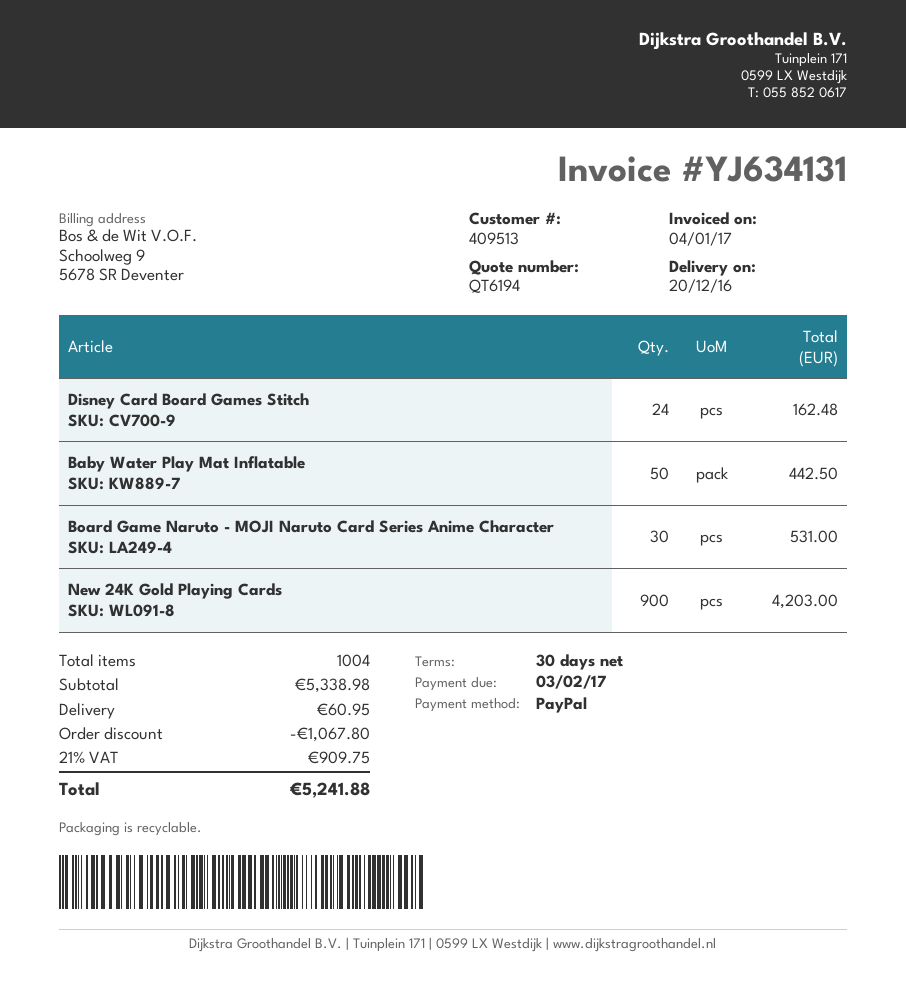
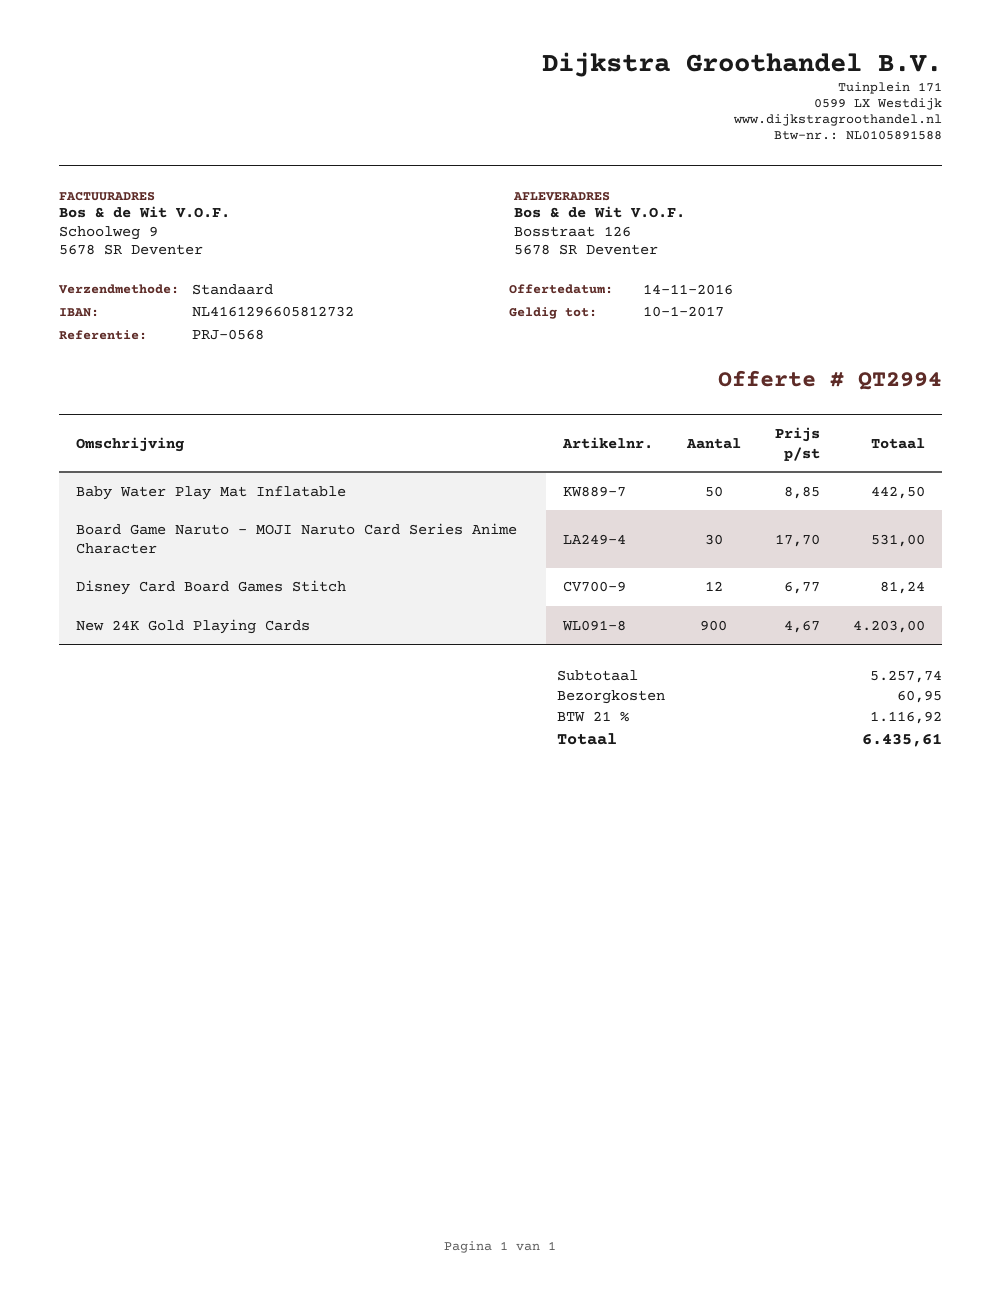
quote number: QT6194 -> QT2994
Disney Card Board Games Stitch: 24 for 162.48 -> 12 for 81.24
subtotal: 5338.98 -> 5257.74
discount: 1067.80 -> none
tax: 21% = 909.75 -> 21% = 1116.92
total: 5241.88 -> 6435.61

